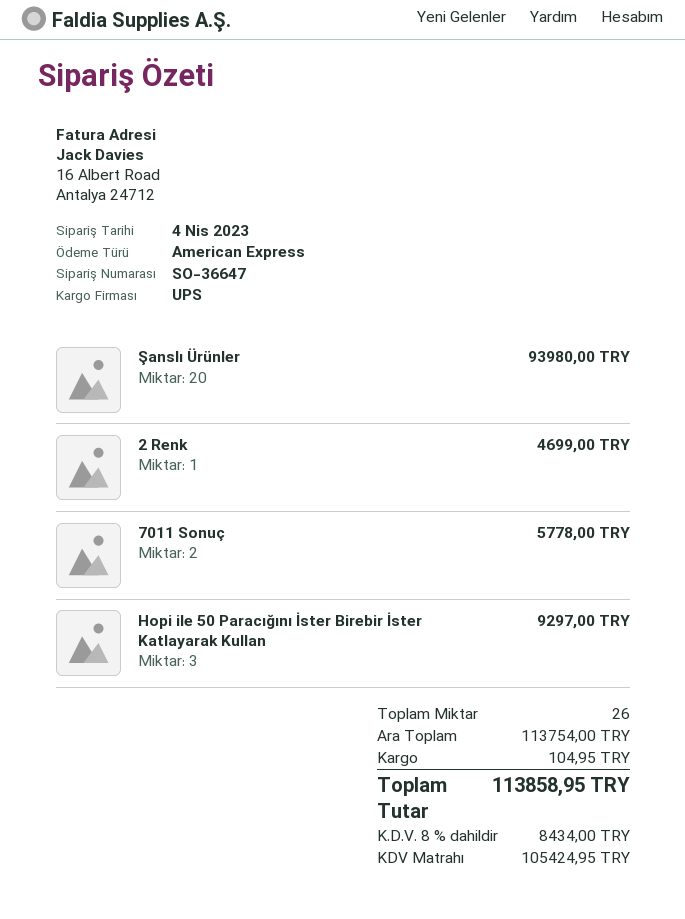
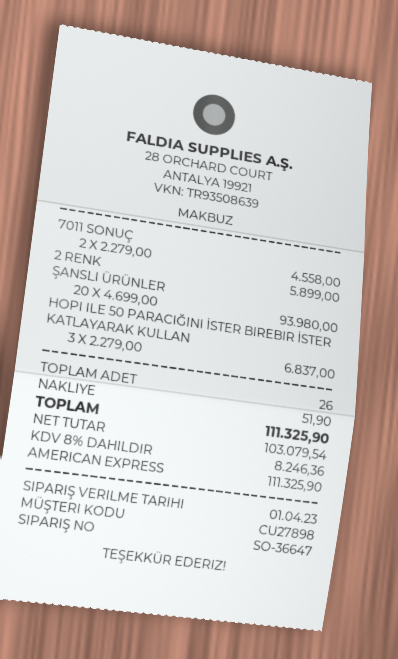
order date: 2023-04-04 -> 2023-04-01
2 Renk: 1 for 4699.00 -> 1 for 5899.00
7011 Sonuç: 2 for 5778.00 -> 2 for 4558.00
Hopi ile 50 Paracığını İster Birebir İster Katlayarak Kullan: 3 for 9297.00 -> 3 for 6837.00
shipping: 104.95 -> 51.90
net: 105424.95 -> 103079.54
tax: 8% = 8434.00 -> 8% = 8246.36
total: 113858.95 -> 111325.90

